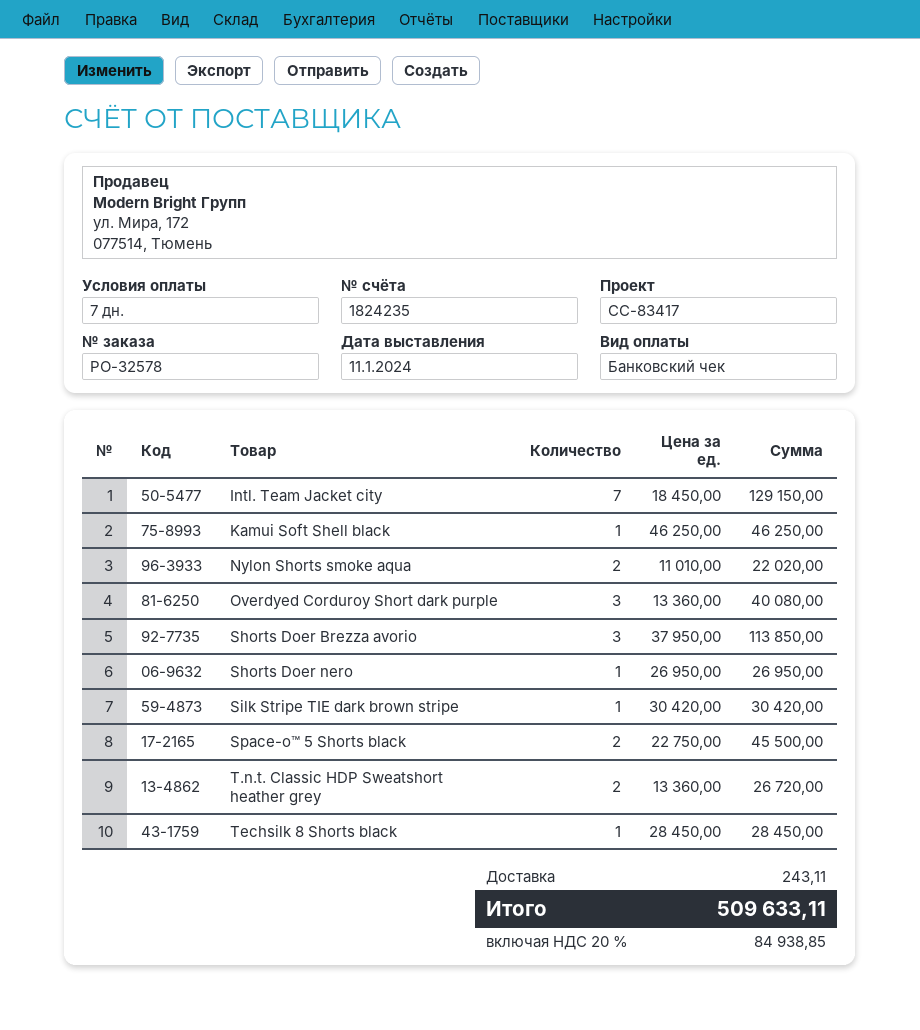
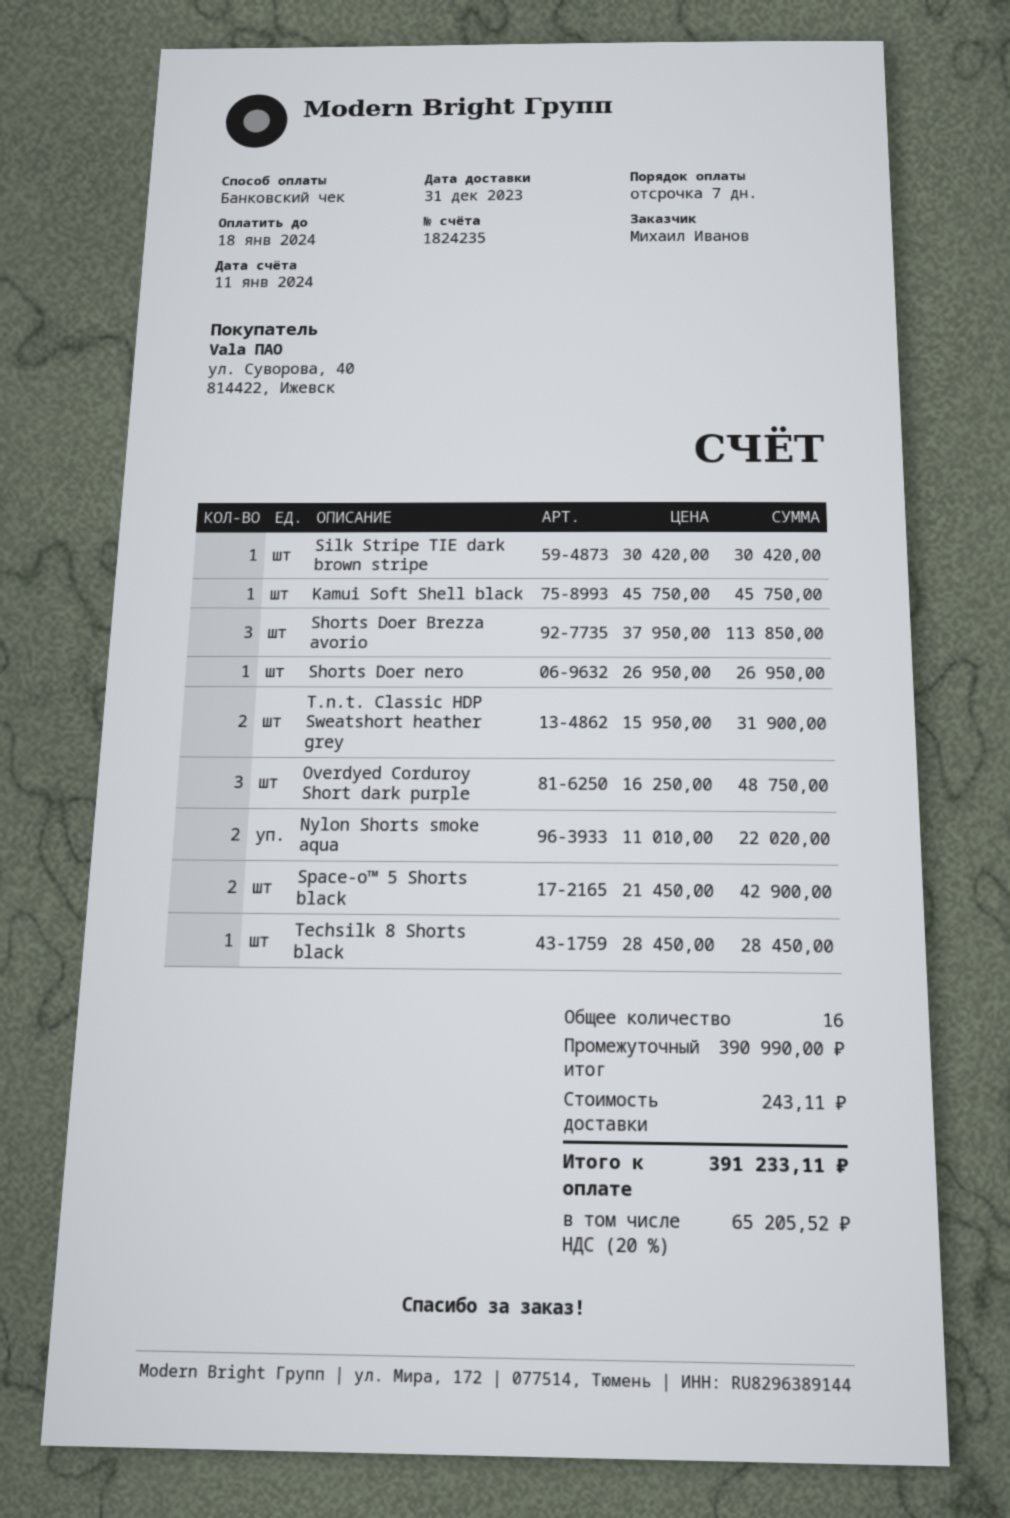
Intl. Team Jacket city: 7 x 18450.00 = 129150.00 -> none
Kamui Soft Shell black: 1 x 46250.00 = 46250.00 -> 1 x 45750.00 = 45750.00
Overdyed Corduroy Short dark purple: 3 x 13360.00 = 40080.00 -> 3 x 16250.00 = 48750.00
Space-o™ 5 Shorts black: 2 x 22750.00 = 45500.00 -> 2 x 21450.00 = 42900.00
T.n.t. Classic HDP Sweatshort heather grey: 2 x 13360.00 = 26720.00 -> 2 x 15950.00 = 31900.00
tax: 20% = 84938.85 -> 20% = 65205.52
total: 509633.11 -> 391233.11

